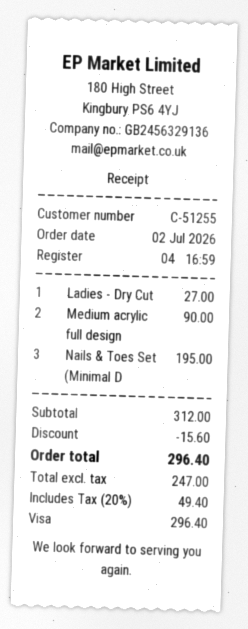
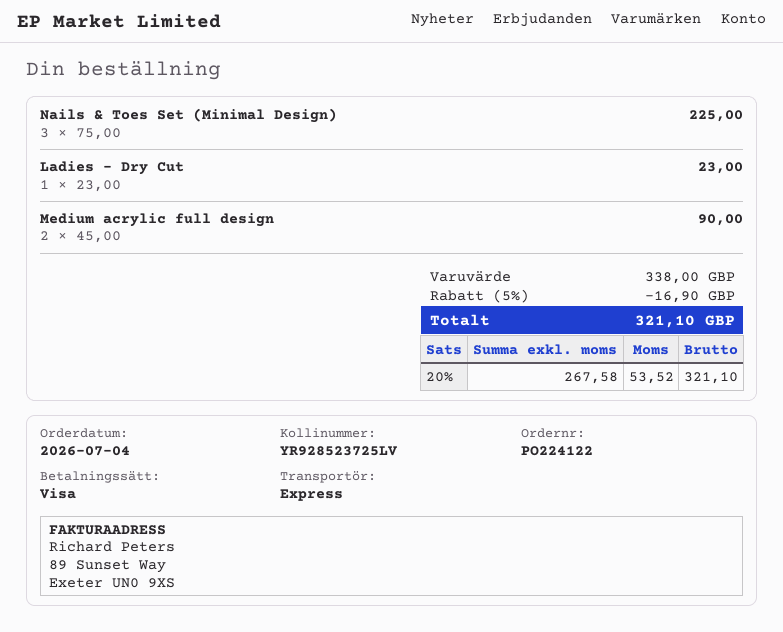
order date: 2026-07-02 -> 2026-07-04
Ladies - Dry Cut: 1 for 27.00 -> 1 for 23.00
Nails & Toes Set (Minimal D: 3 for 195.00 -> 3 for 225.00
subtotal: 312.00 -> 338.00
discount: 15.60 -> 16.90
net: 247.00 -> 267.58
tax: 20% = 49.40 -> 20% = 53.52
total: 296.40 -> 321.10

